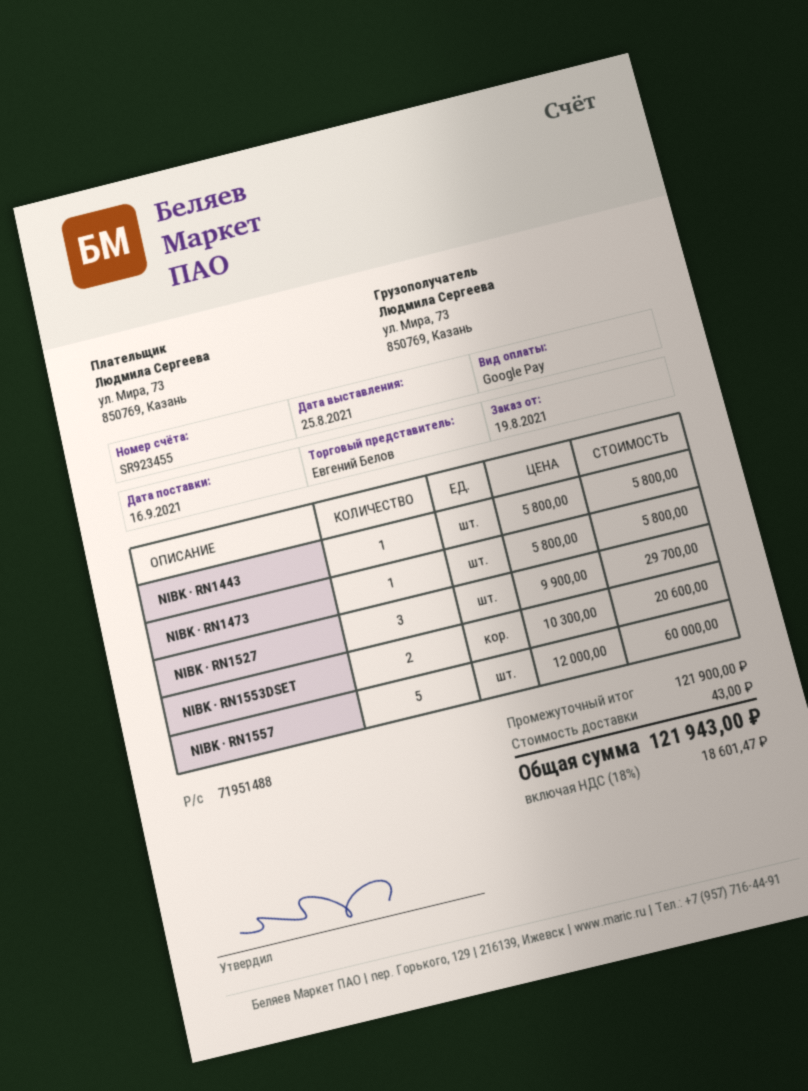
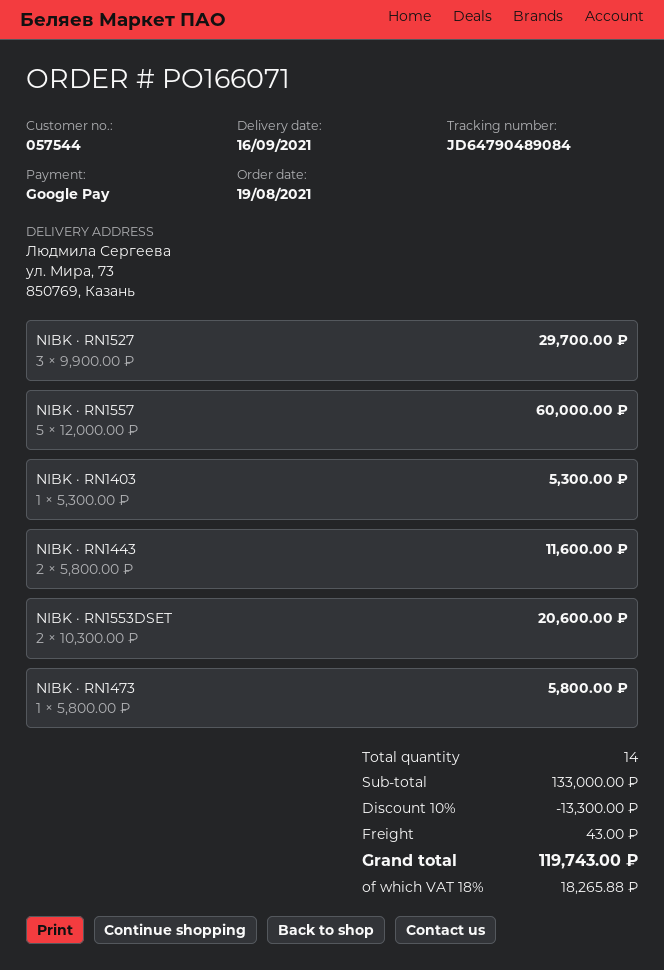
NIBK · RN1443: 1 x 5800.00 = 5800.00 -> 2 x 5800.00 = 11600.00
NIBK · RN1403: none -> 1 x 5300.00 = 5300.00
subtotal: 121900.00 -> 133000.00
discount: none -> 10% = 13300.00
tax: 18% = 18601.47 -> 18% = 18265.88
total: 121943.00 -> 119743.00

